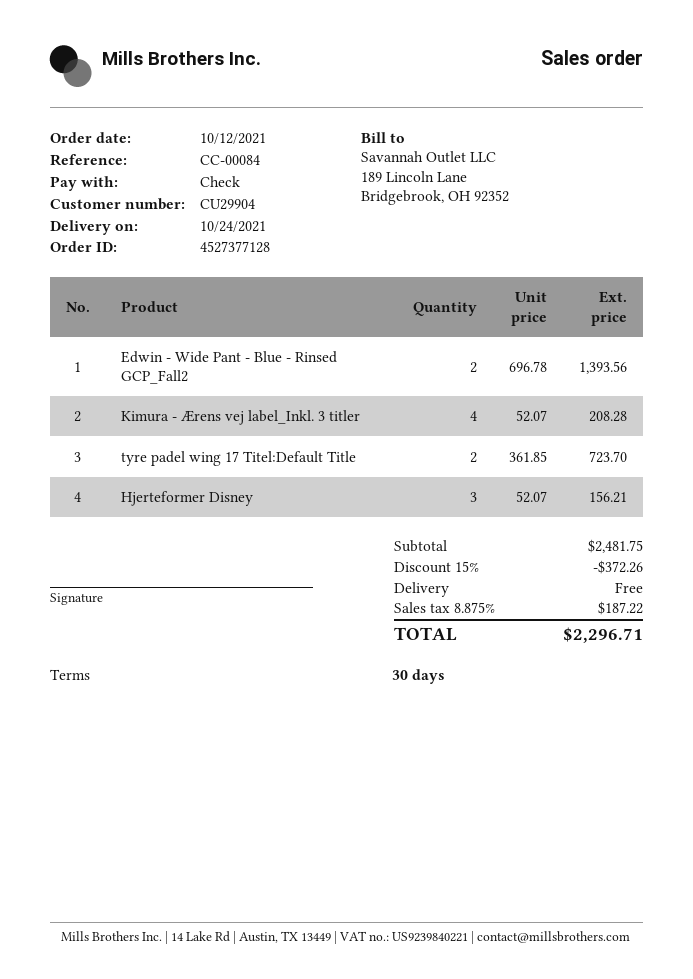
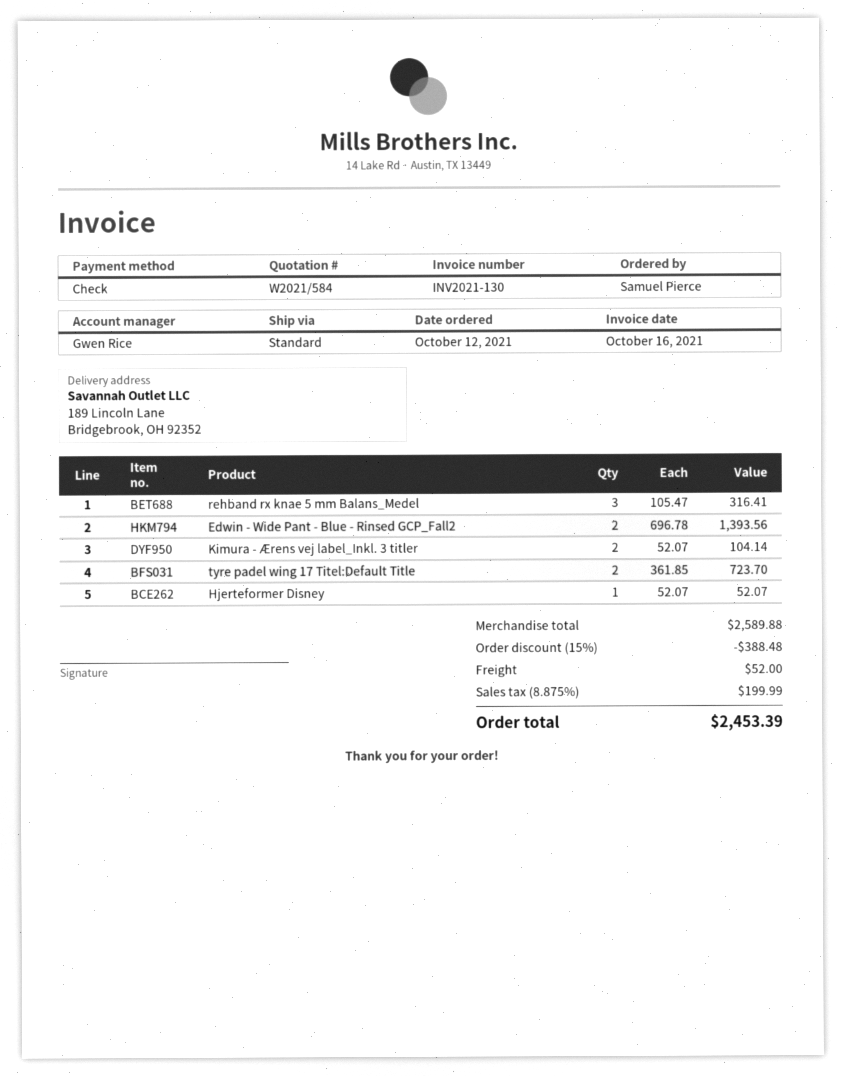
Kimura - Ærens vej label_Inkl. 3 titler: 4 x 52.07 = 208.28 -> 2 x 52.07 = 104.14
Hjerteformer Disney: 3 x 52.07 = 156.21 -> 1 x 52.07 = 52.07
rehband rx knae 5 mm Balans_Medel: none -> 3 x 105.47 = 316.41
subtotal: 2481.75 -> 2589.88
discount: 15% = 372.26 -> 15% = 388.48
shipping: 0.00 -> 52.00
tax: 8.875% = 187.22 -> 8.875% = 199.99
total: 2296.71 -> 2453.39

